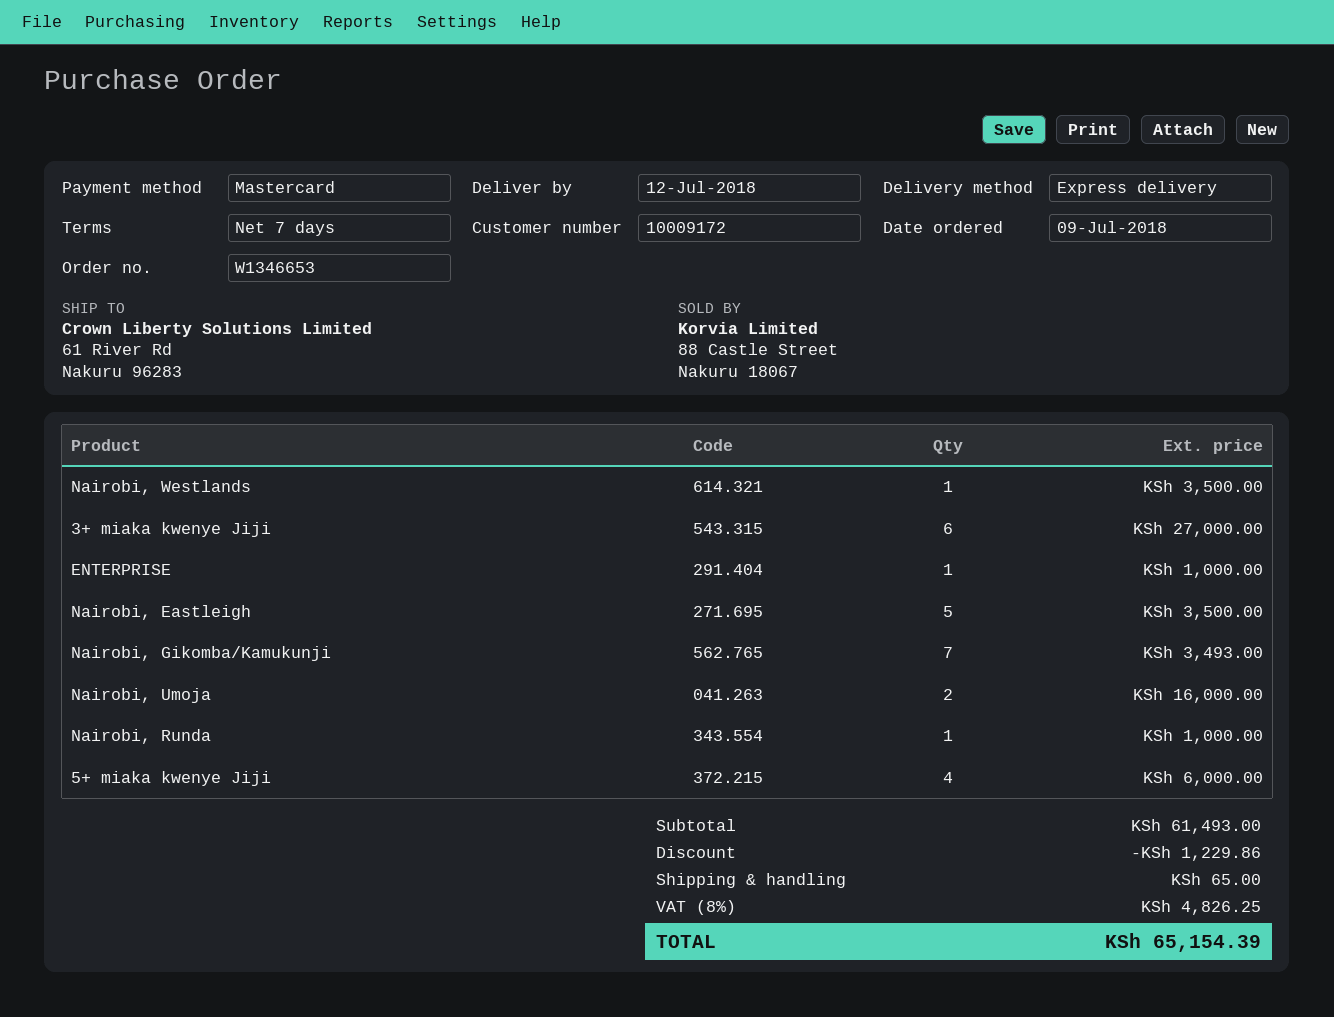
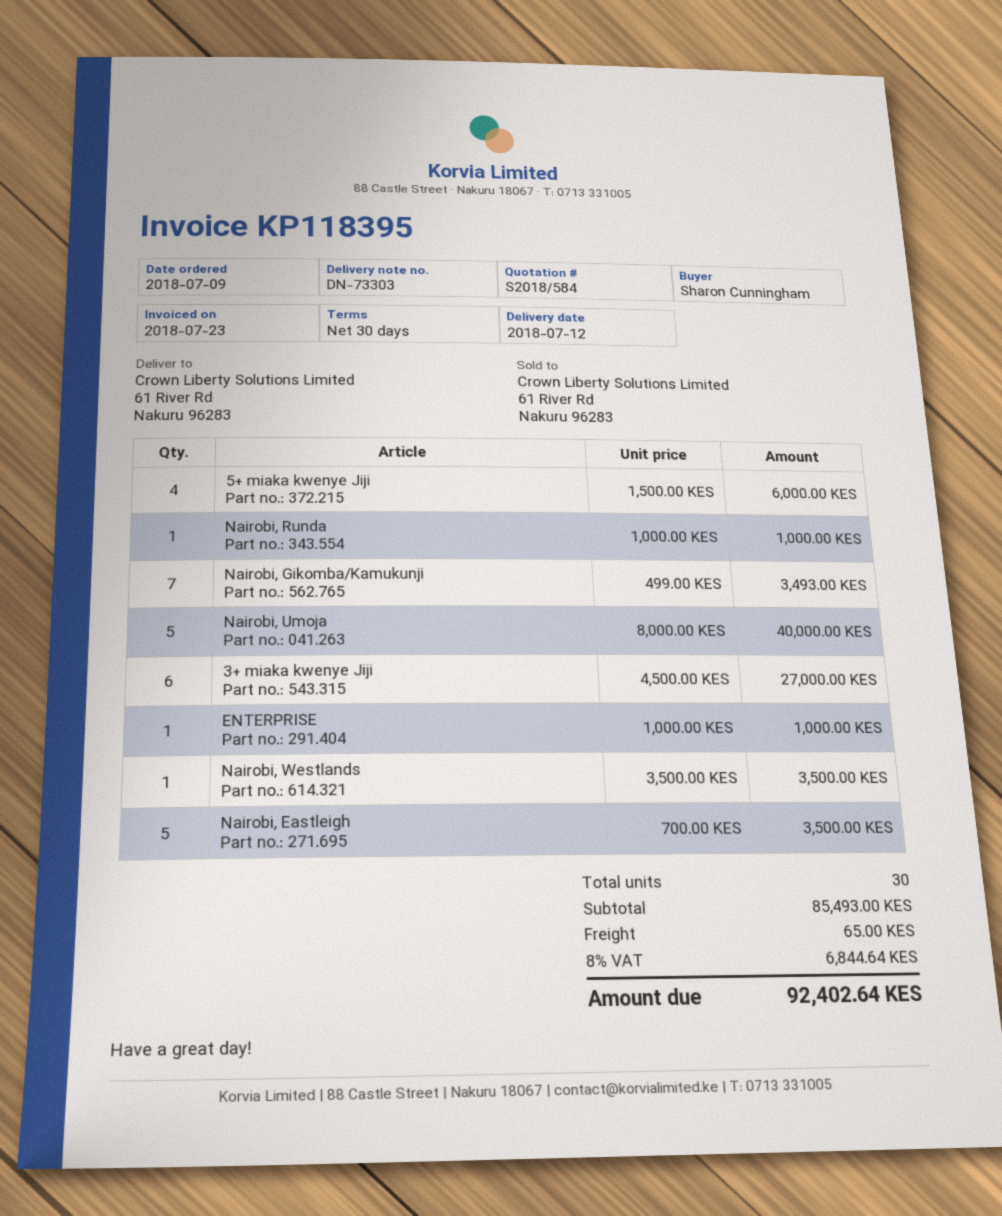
payment terms: 7 days -> 30 days
Nairobi, Umoja: 2 for 16000.00 -> 5 for 40000.00
subtotal: 61493.00 -> 85493.00
discount: 1229.86 -> none
tax: 8% = 4826.25 -> 8% = 6844.64
total: 65154.39 -> 92402.64

